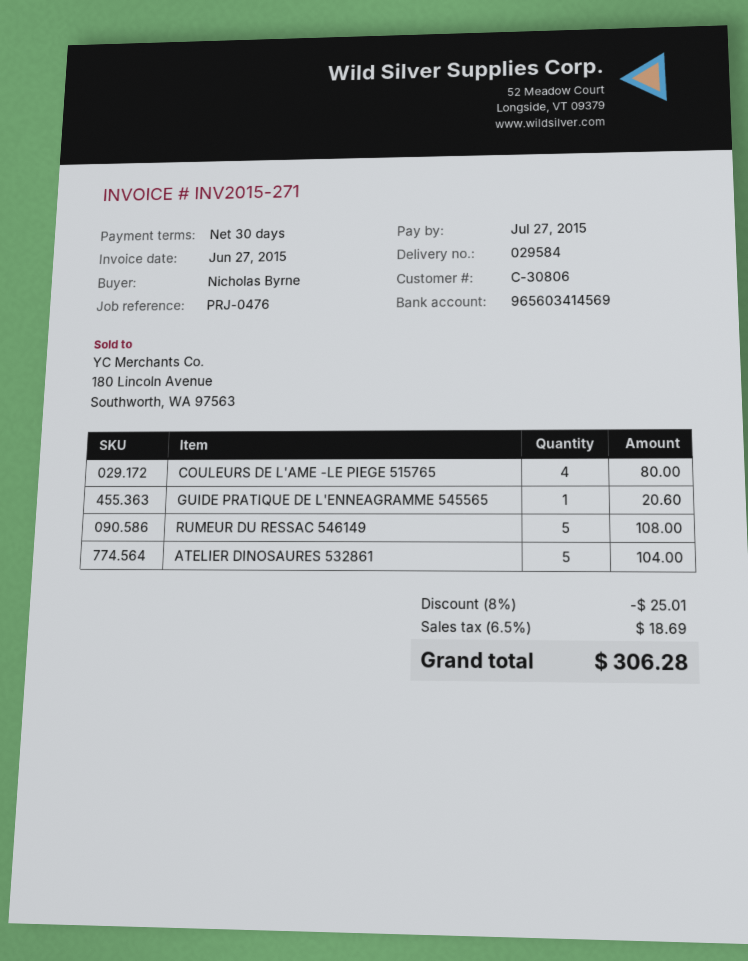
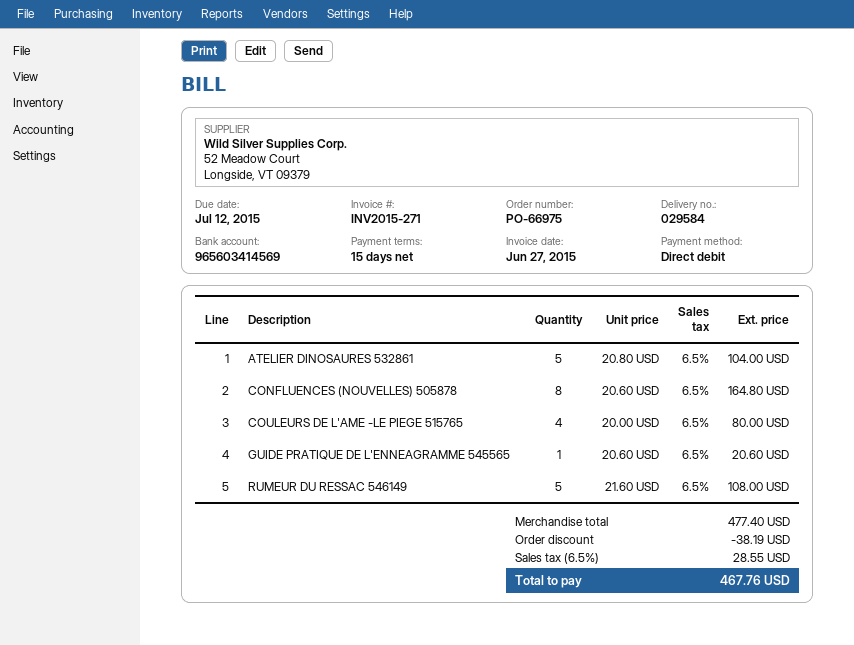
payment terms: 30 days -> 15 days
due date: 2015-07-27 -> 2015-07-12
CONFLUENCES (NOUVELLES) 505878: none -> 8 for 164.80
discount: 25.01 -> 38.19
tax: 6.5% = 18.69 -> 6.5% = 28.55
total: 306.28 -> 467.76

